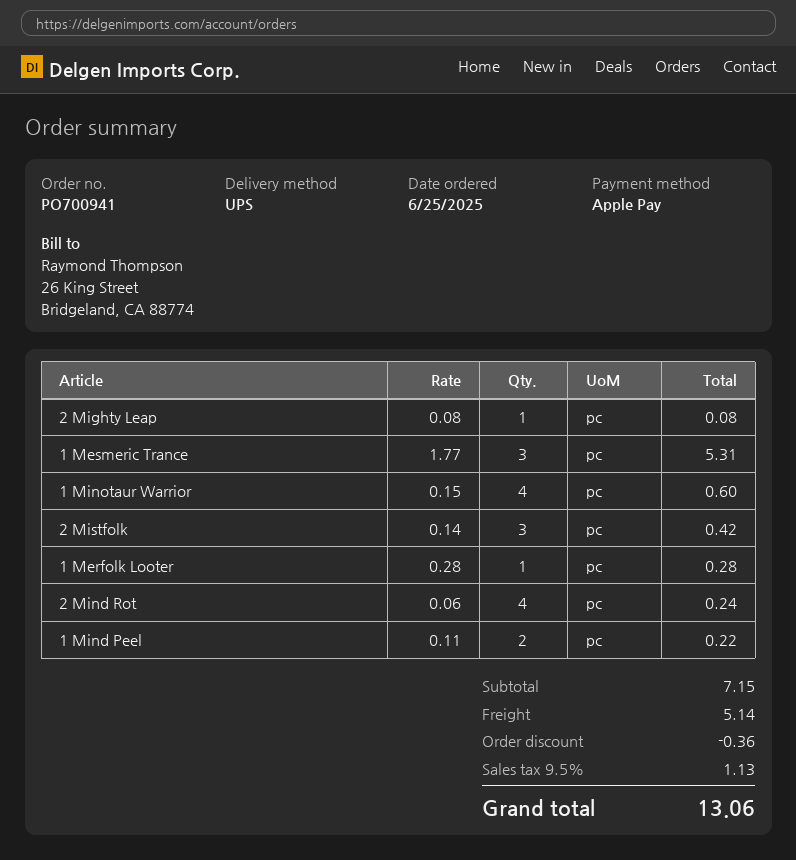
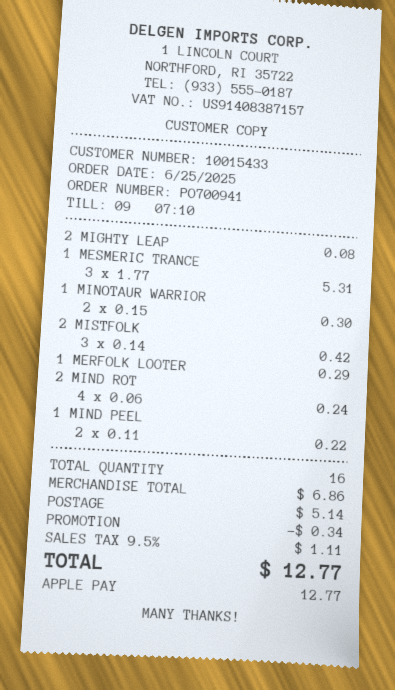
1 Minotaur Warrior: 4 x 0.15 = 0.60 -> 2 x 0.15 = 0.30
1 Merfolk Looter: 1 x 0.28 = 0.28 -> 1 x 0.29 = 0.29
subtotal: 7.15 -> 6.86
discount: 0.36 -> 0.34
tax: 9.5% = 1.13 -> 9.5% = 1.11
total: 13.06 -> 12.77

